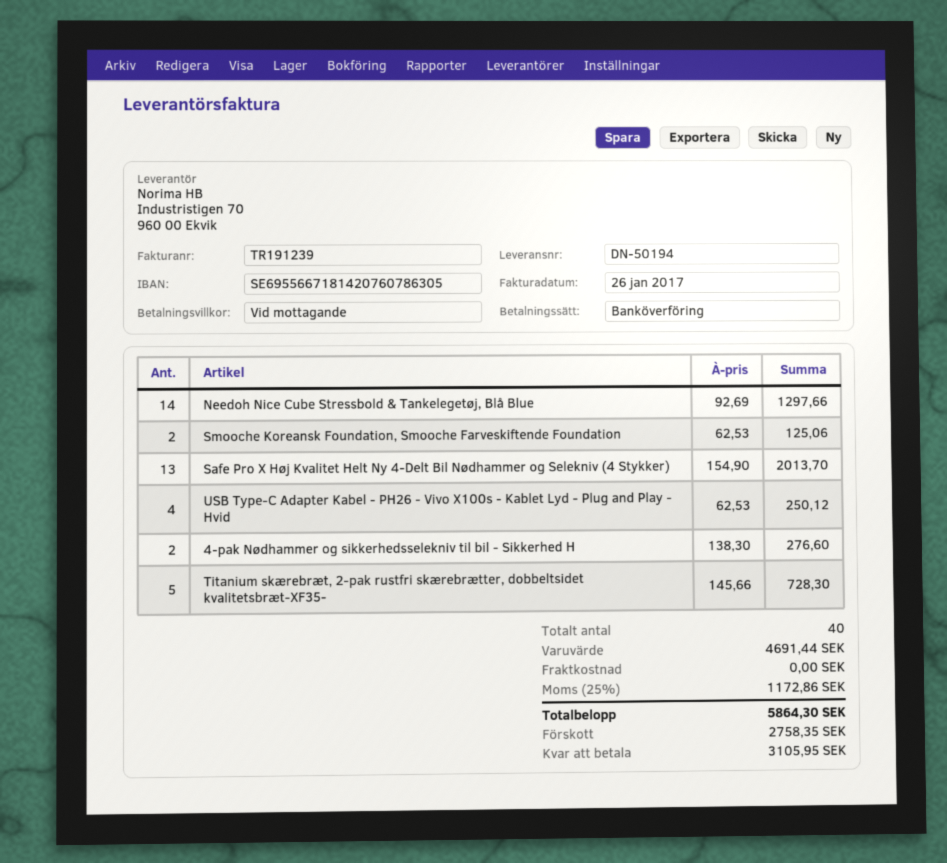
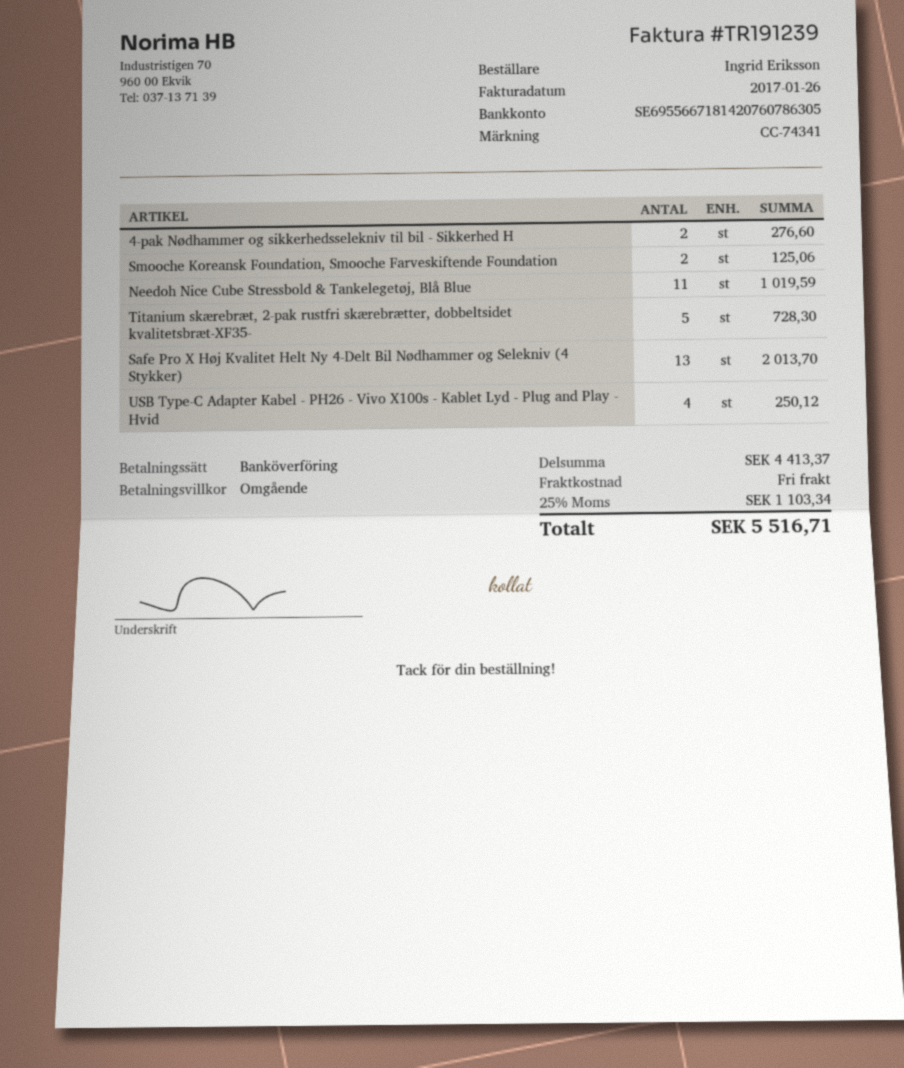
Needoh Nice Cube Stressbold & Tankelegetøj, Blå Blue: 14 for 1297.66 -> 11 for 1019.59
subtotal: 4691.44 -> 4413.37
tax: 25% = 1172.86 -> 25% = 1103.34
total: 5864.30 -> 5516.71

